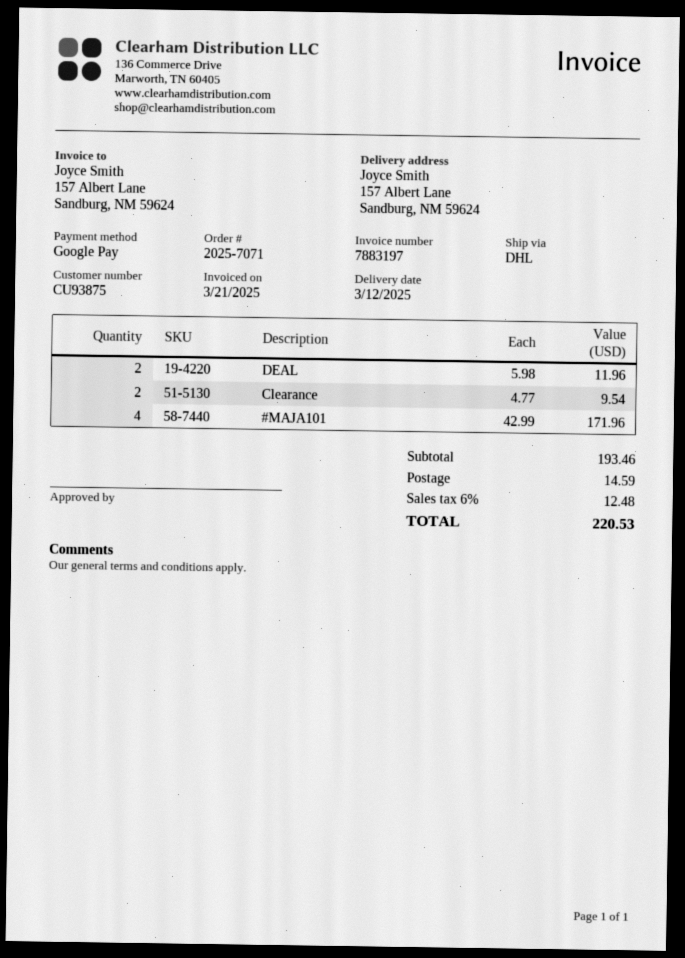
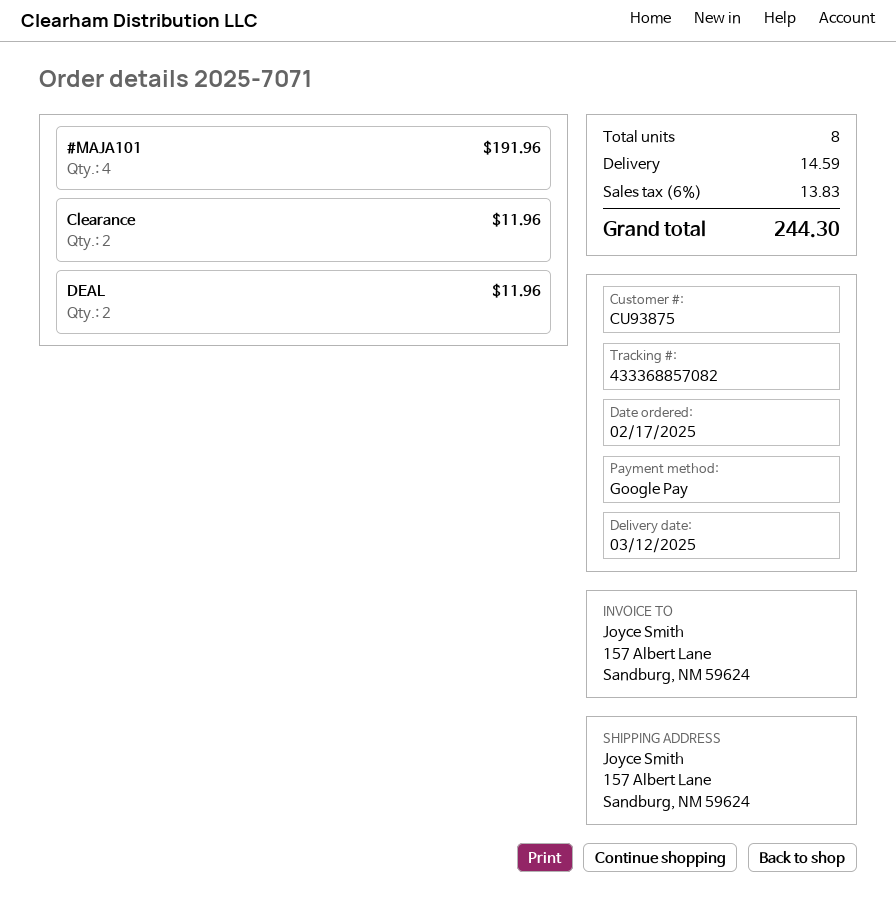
Clearance: 2 for 9.54 -> 2 for 11.96
#MAJA101: 4 for 171.96 -> 4 for 191.96
tax: 6% = 12.48 -> 6% = 13.83
total: 220.53 -> 244.30

